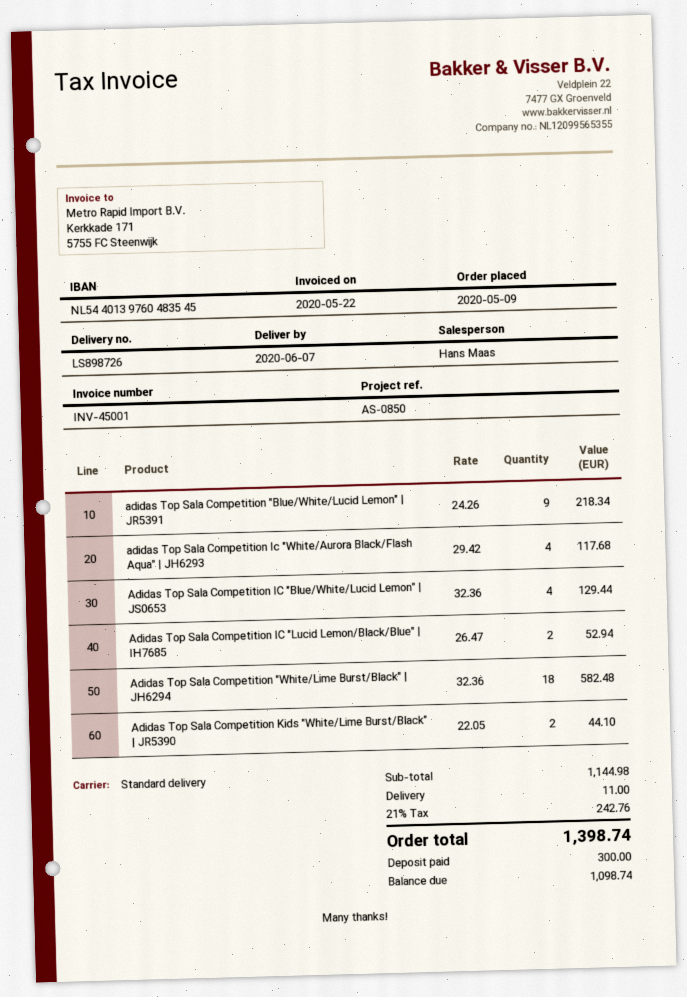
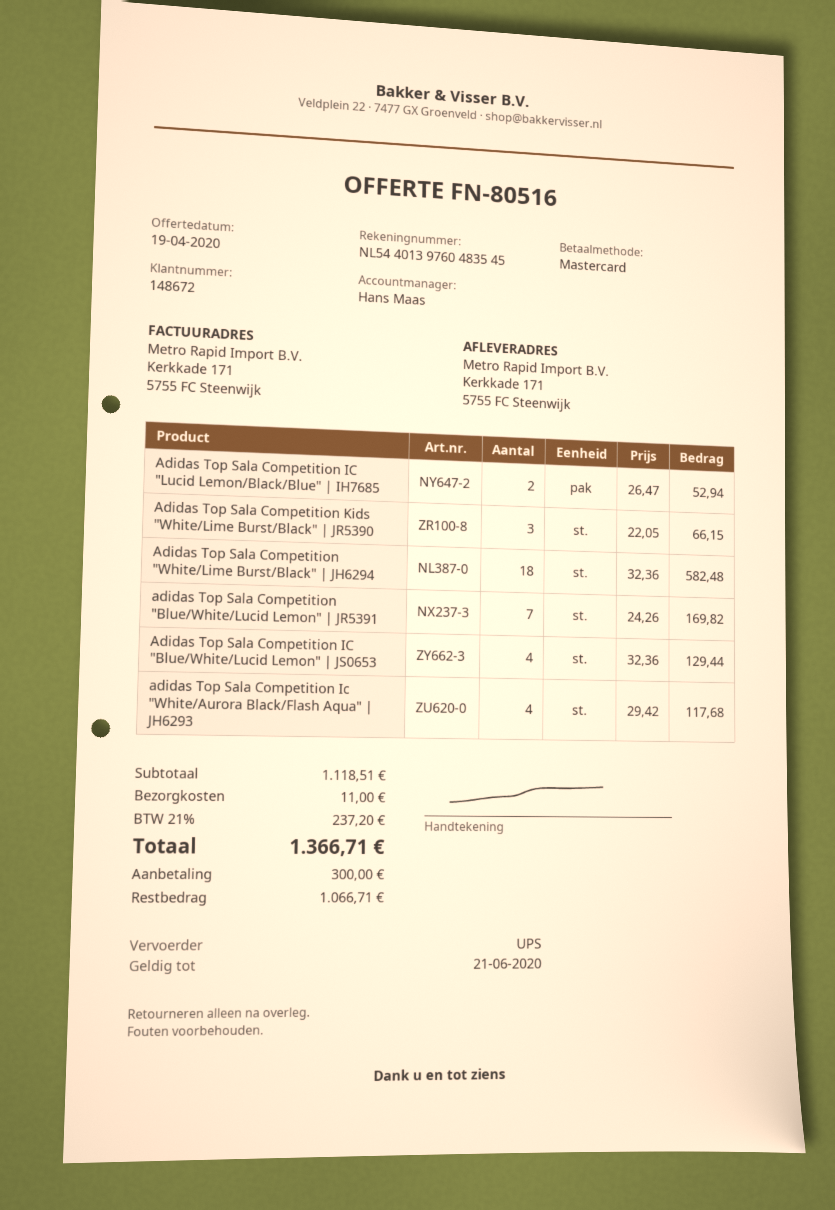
shipping method: standard -> UPS
adidas Top Sala Competition "Blue/White/Lucid Lemon" | JR5391: 9 x 24.26 = 218.34 -> 7 x 24.26 = 169.82
Adidas Top Sala Competition Kids "White/Lime Burst/Black" | JR5390: 2 x 22.05 = 44.10 -> 3 x 22.05 = 66.15
subtotal: 1144.98 -> 1118.51
tax: 21% = 242.76 -> 21% = 237.20
total: 1398.74 -> 1366.71
balance: 1098.74 -> 1066.71

